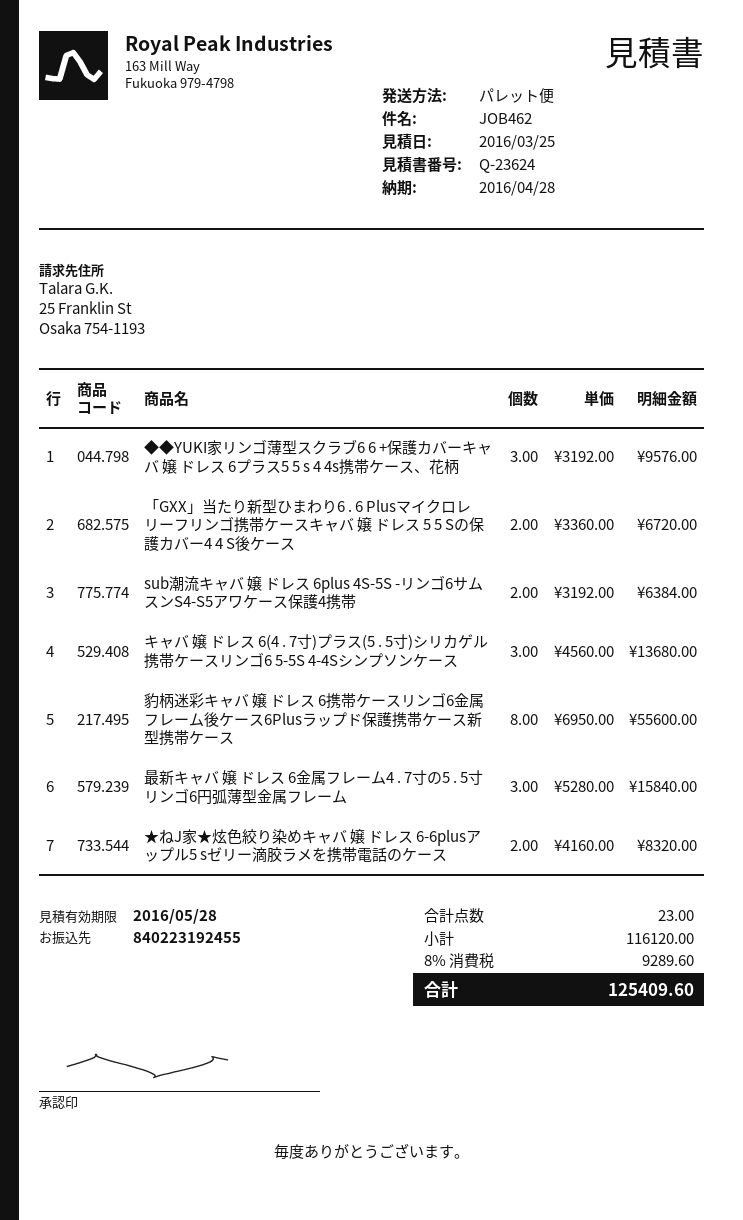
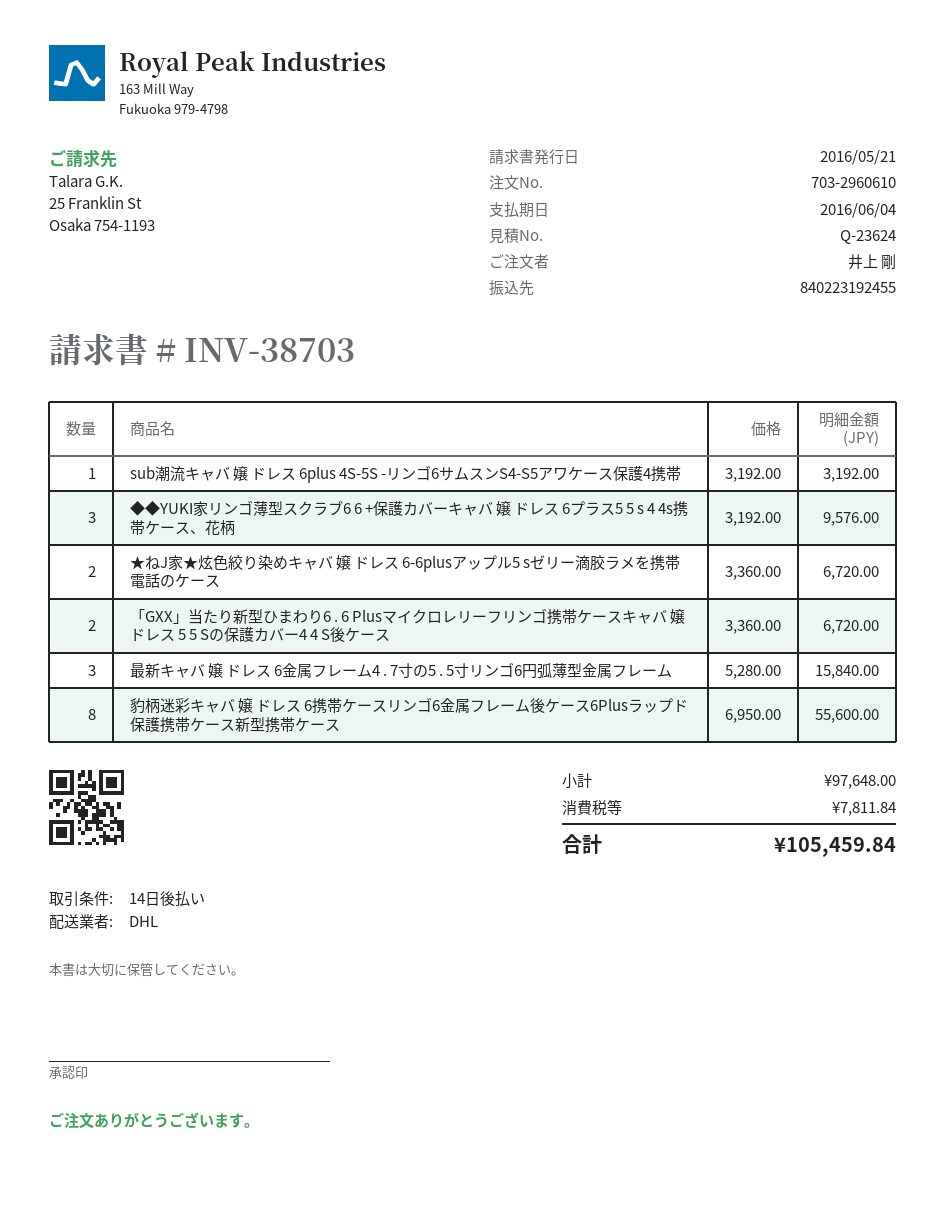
shipping method: pallet freight -> DHL
sub潮流キャバ 嬢 ドレス 6plus 4S-5S -リンゴ6サムスンS4-S5アワケース保護4携帯: 2 x 3192.00 = 6384.00 -> 1 x 3192.00 = 3192.00
キャバ 嬢 ドレス 6(4 . 7寸)プラス(5 . 5寸)シリカゲル携帯ケースリンゴ6 5-5S 4-4Sシンプソンケース: 3 x 4560.00 = 13680.00 -> none
★ねJ家★炫色絞り染めキャバ 嬢 ドレス 6-6plusアップル5 sゼリー滴胶ラメを携帯電話のケース: 2 x 4160.00 = 8320.00 -> 2 x 3360.00 = 6720.00
subtotal: 116120.00 -> 97648.00
tax: 9289.60 -> 7811.84
total: 125409.60 -> 105459.84

